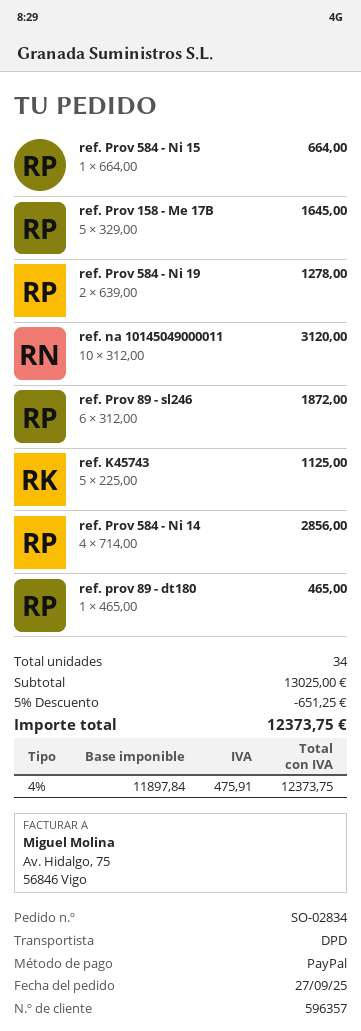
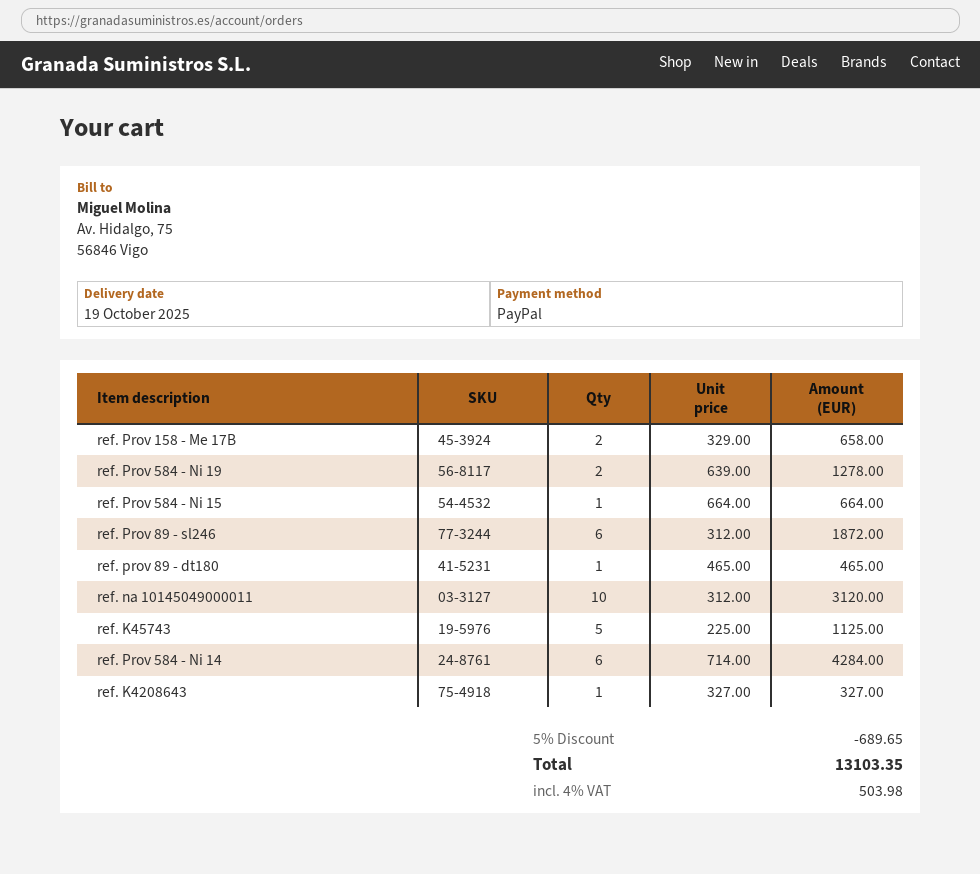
ref. Prov 158 - Me 17B: 5 x 329.00 = 1645.00 -> 2 x 329.00 = 658.00
ref. Prov 584 - Ni 14: 4 x 714.00 = 2856.00 -> 6 x 714.00 = 4284.00
ref. K4208643: none -> 1 x 327.00 = 327.00
discount: 5% = 651.25 -> 5% = 689.65
tax: 4% = 475.91 -> 4% = 503.98
total: 12373.75 -> 13103.35

